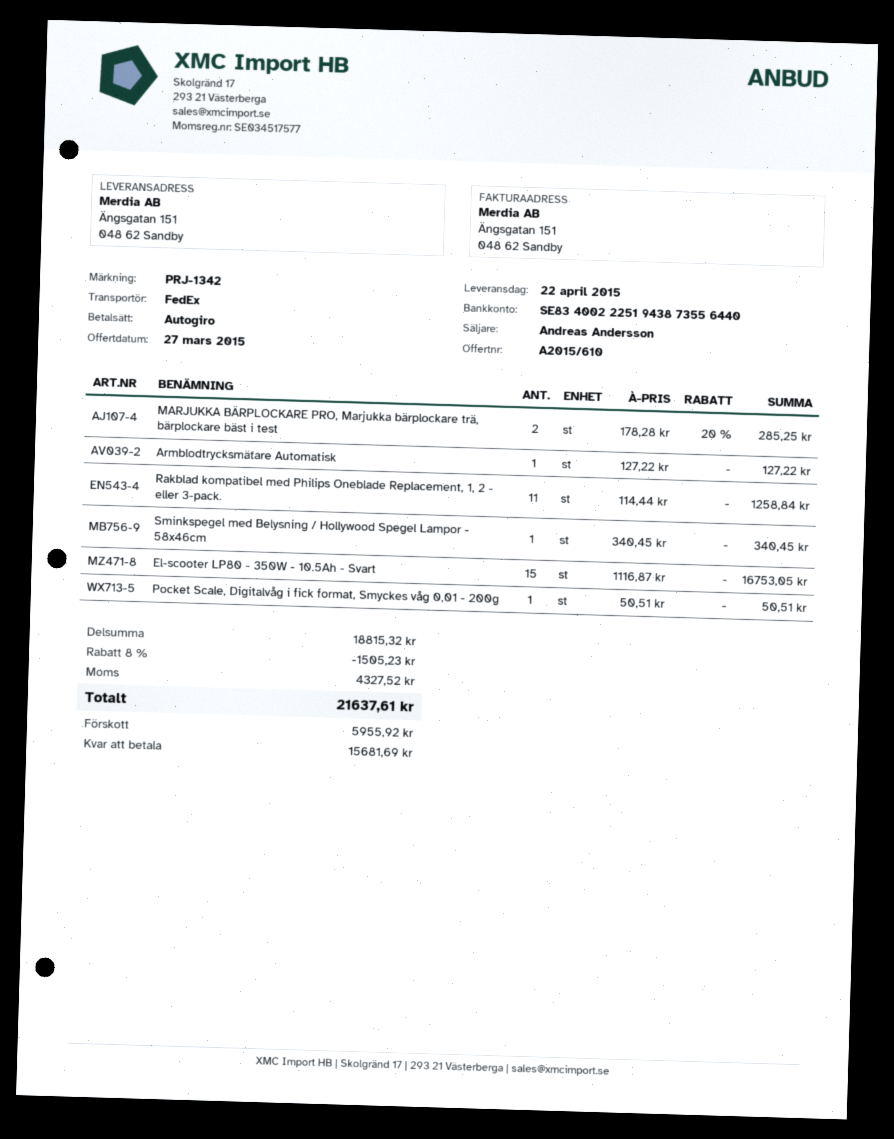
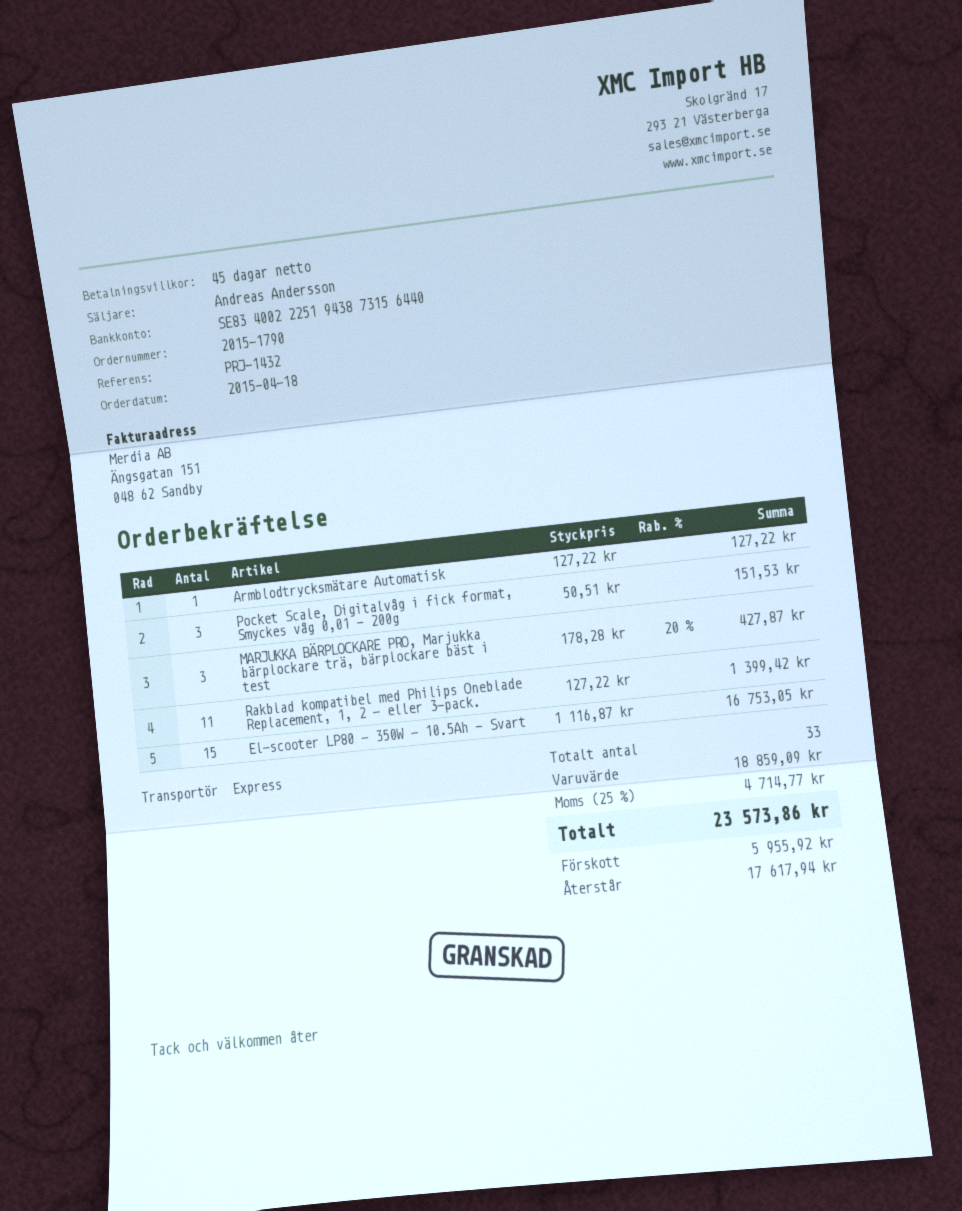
reference: PRJ-1342 -> PRJ-1432
bank account: SE8340022251943873556440 -> SE8340022251943873156440
shipping method: FedEx -> express
MARJUKKA BÄRPLOCKARE PRO, Marjukka bärplockare trä, bärplockare bäst i test: 2 x 178.28 - 20% = 285.25 -> 3 x 178.28 - 20% = 427.87
Rakblad kompatibel med Philips Oneblade Replacement, 1, 2 - eller 3-pack.: 11 x 114.44 = 1258.84 -> 11 x 127.22 = 1399.42
Sminkspegel med Belysning / Hollywood Spegel Lampor - 58x46cm: 1 x 340.45 = 340.45 -> none
Pocket Scale, Digitalvåg i fick format, Smyckes våg 0,01 - 200g: 1 x 50.51 = 50.51 -> 3 x 50.51 = 151.53
subtotal: 18815.32 -> 18859.09
discount: 8% = 1505.23 -> none
tax: 4327.52 -> 4714.77
total: 21637.61 -> 23573.86
balance: 15681.69 -> 17617.94

